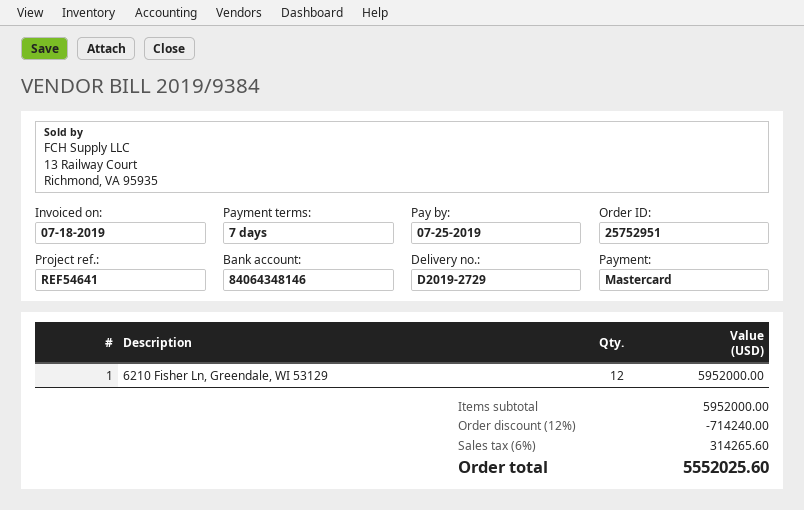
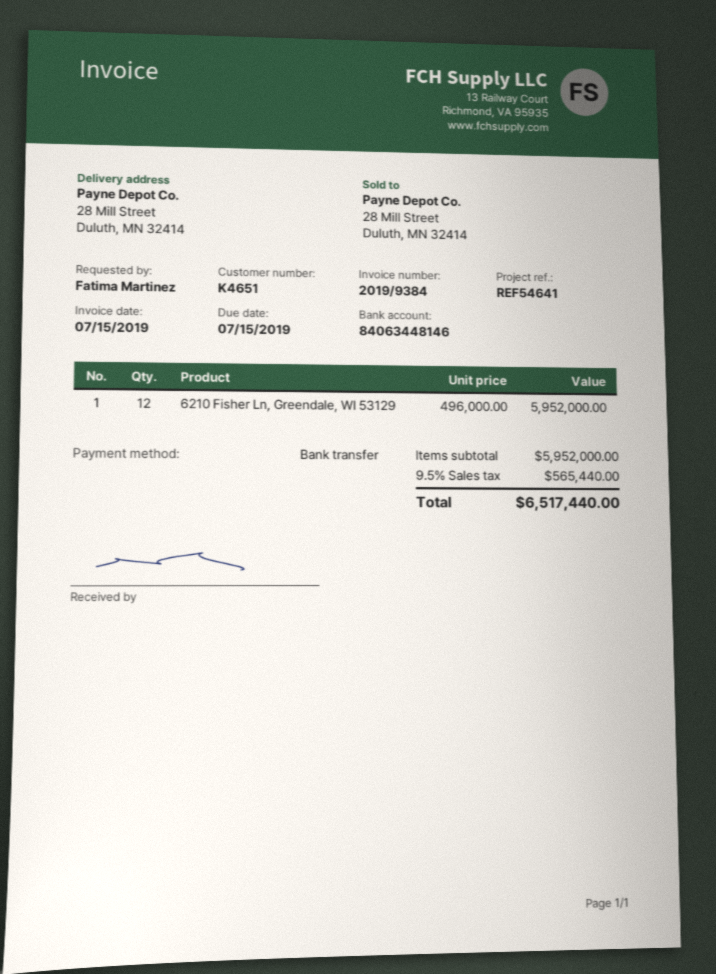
invoice date: 2019-07-18 -> 2019-07-15
due date: 2019-07-25 -> 2019-07-15
payment method: Mastercard -> bank transfer
bank account: 84064348146 -> 84063448146
discount: 12% = 714240.00 -> none
tax: 6% = 314265.60 -> 9.5% = 565440.00
total: 5552025.60 -> 6517440.00

